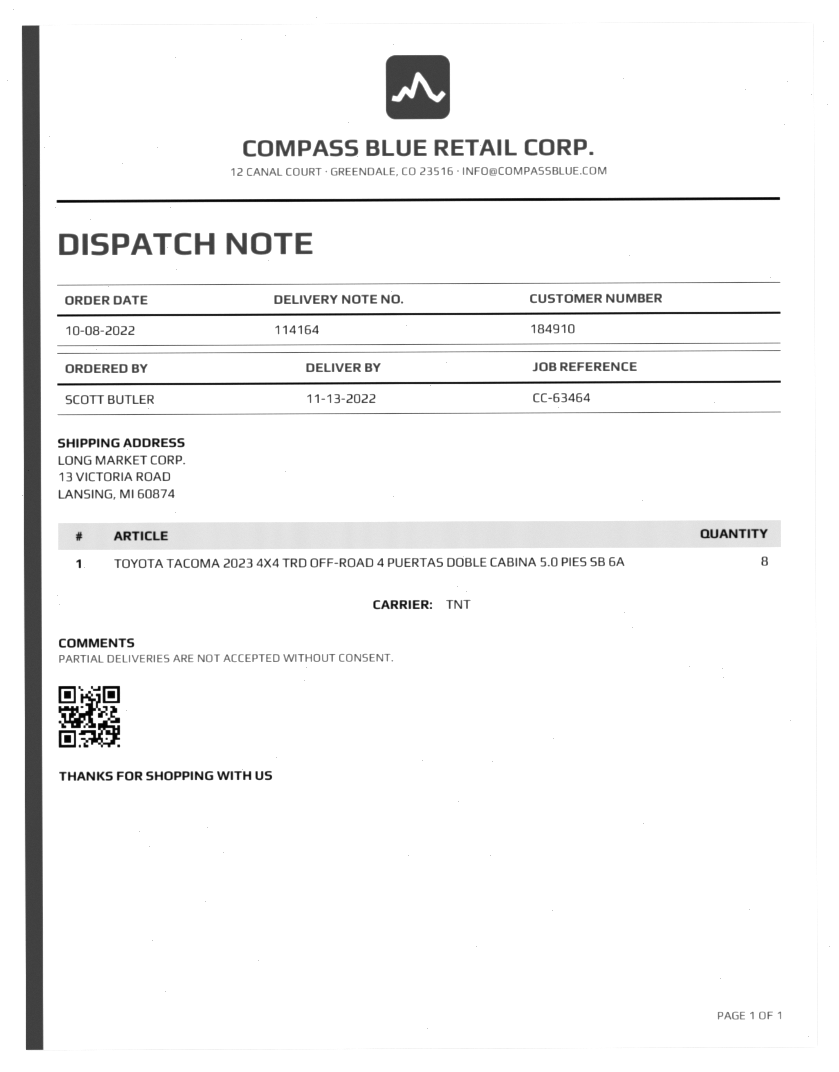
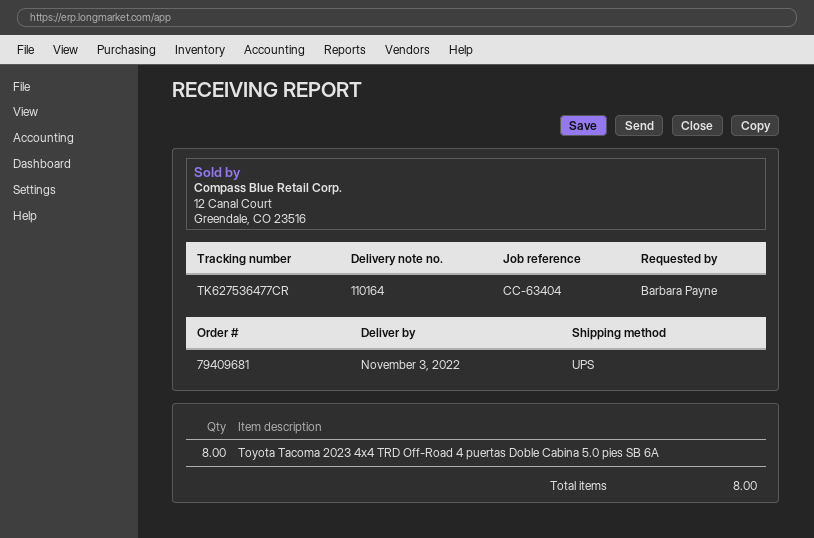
delivery note number: 114164 -> 110164
delivery date: 2022-11-13 -> 2022-11-03
reference: CC-63464 -> CC-63404
ordered by: SCOTT BUTLER -> Barbara Payne
shipping method: TNT -> UPS

